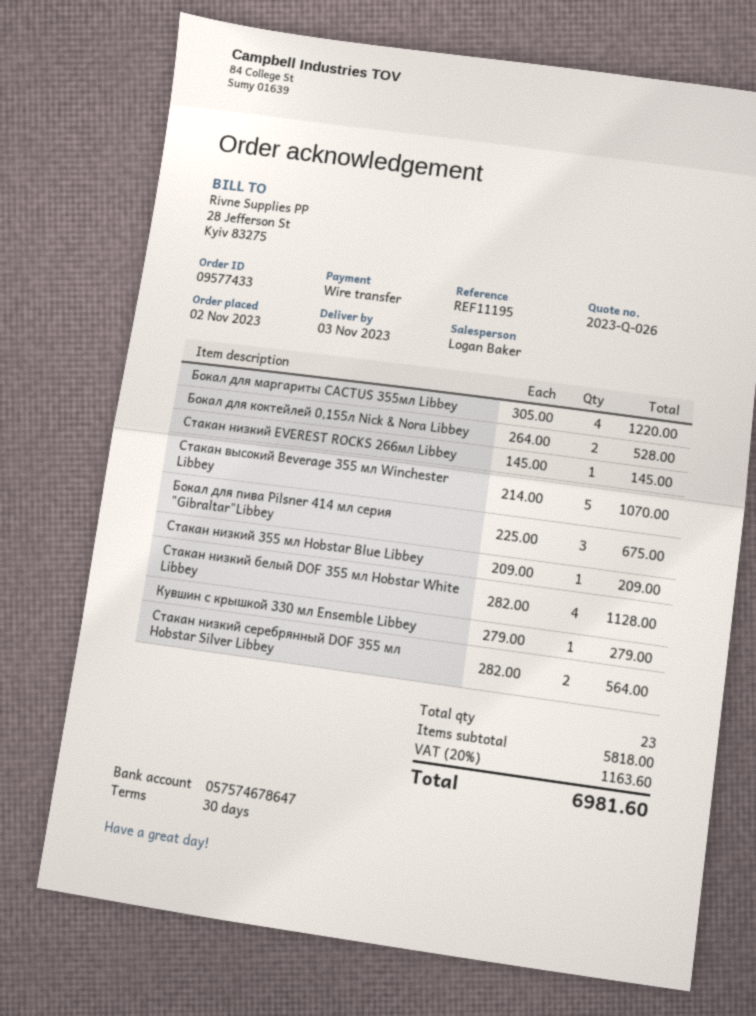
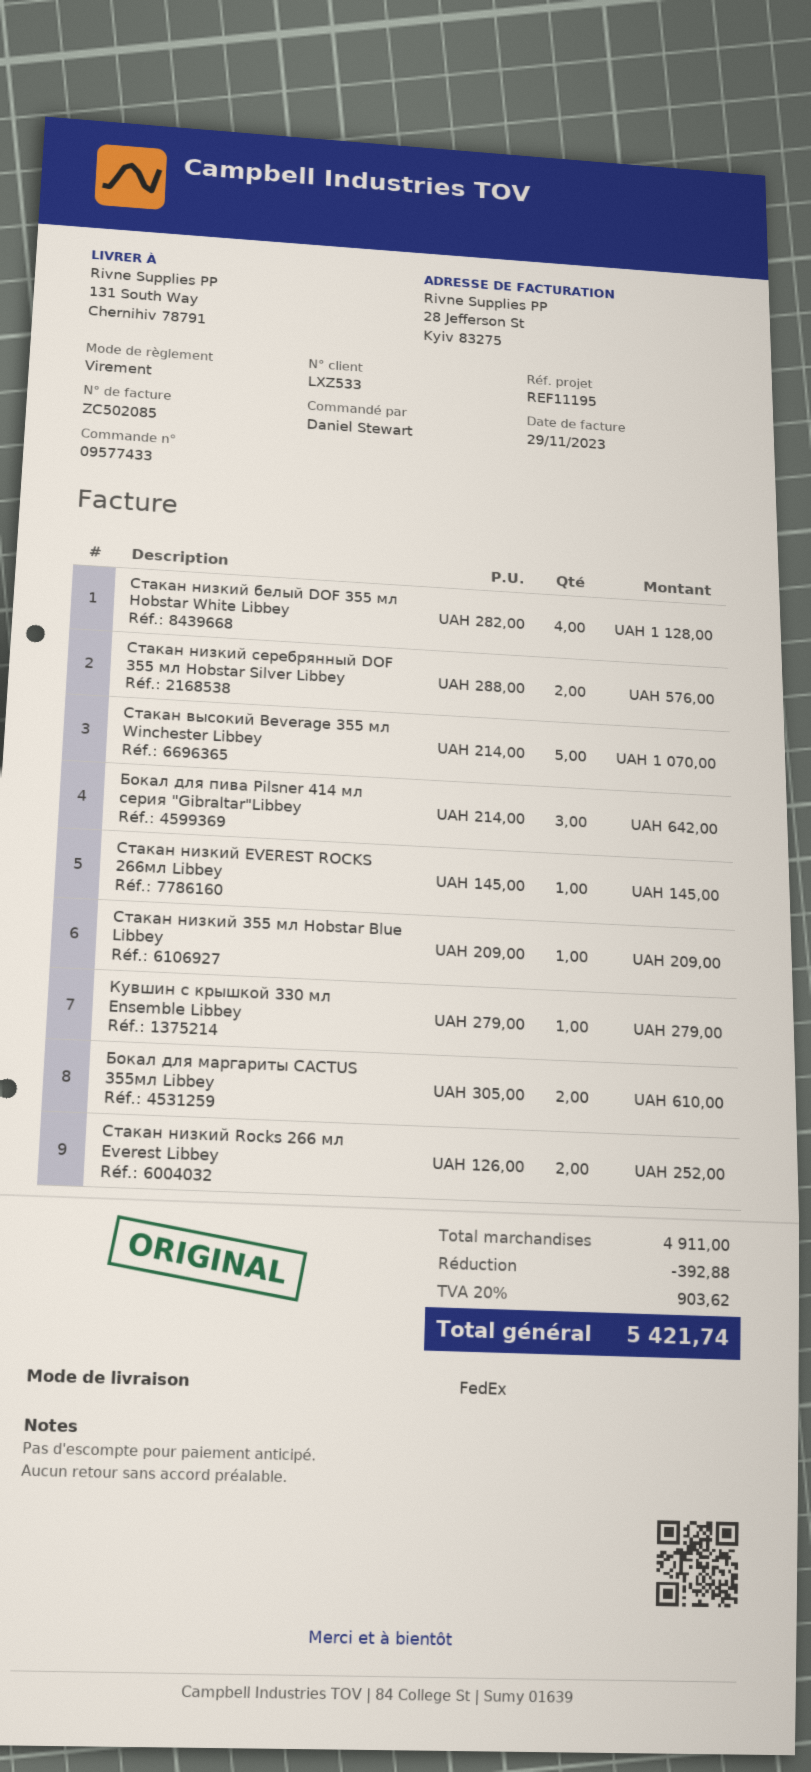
Бокал для маргариты CACTUS 355мл Libbey: 4 x 305.00 = 1220.00 -> 2 x 305.00 = 610.00
Бокал для коктейлей 0,155л Nick & Nora Libbey: 2 x 264.00 = 528.00 -> none
Бокал для пива Pilsner 414 мл серия "Gibraltar"Libbey: 3 x 225.00 = 675.00 -> 3 x 214.00 = 642.00
Стакан низкий серебрянный DOF 355 мл Hobstar Silver Libbey: 2 x 282.00 = 564.00 -> 2 x 288.00 = 576.00
Стакан низкий Rocks 266 мл Everest Libbey: none -> 2 x 126.00 = 252.00
subtotal: 5818.00 -> 4911.00
discount: none -> 392.88
tax: 20% = 1163.60 -> 20% = 903.62
total: 6981.60 -> 5421.74

